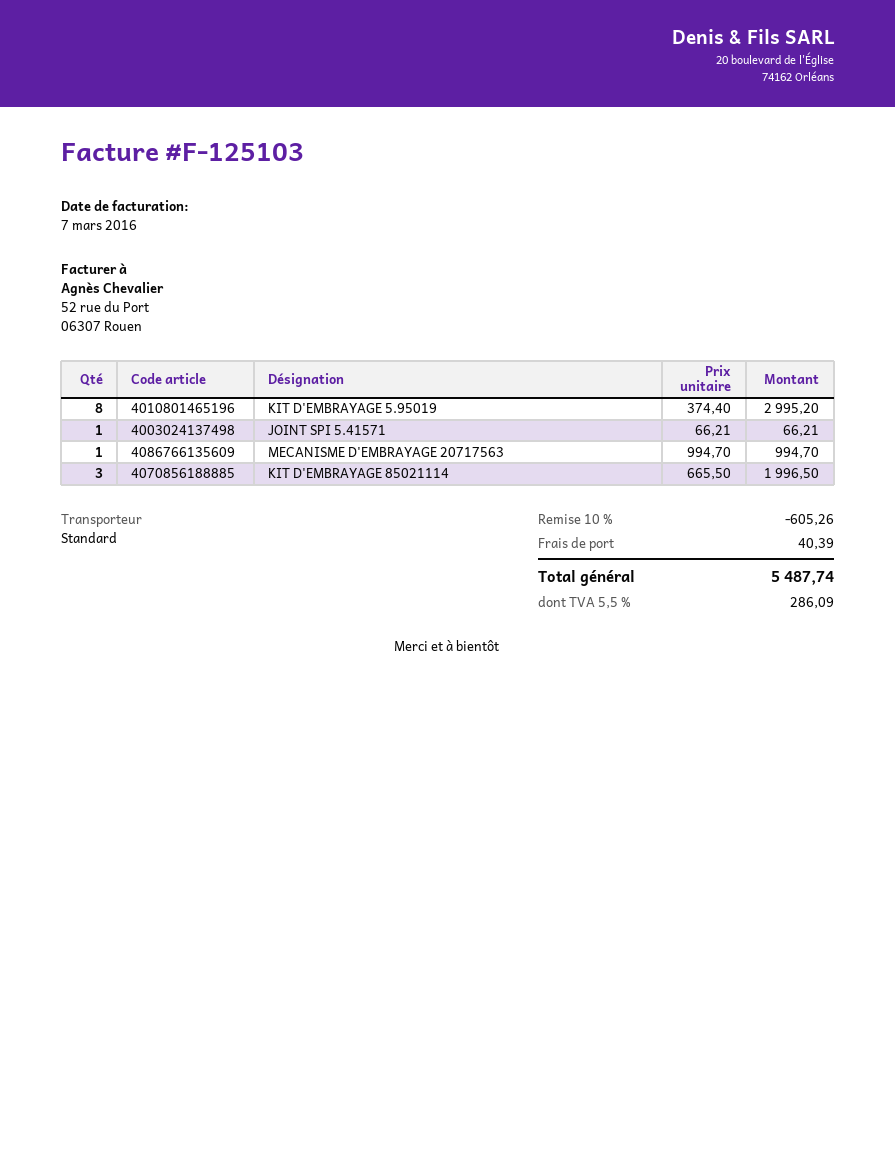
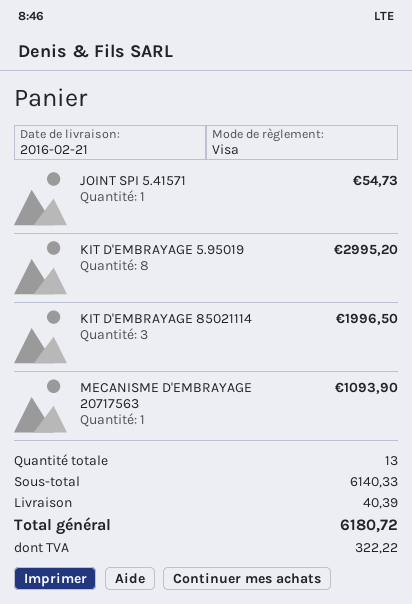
JOINT SPI 5.41571: 1 for 66.21 -> 1 for 54.73
MECANISME D'EMBRAYAGE 20717563: 1 for 994.70 -> 1 for 1093.90
discount: 10% = 605.26 -> none
tax: 286.09 -> 322.22
total: 5487.74 -> 6180.72

